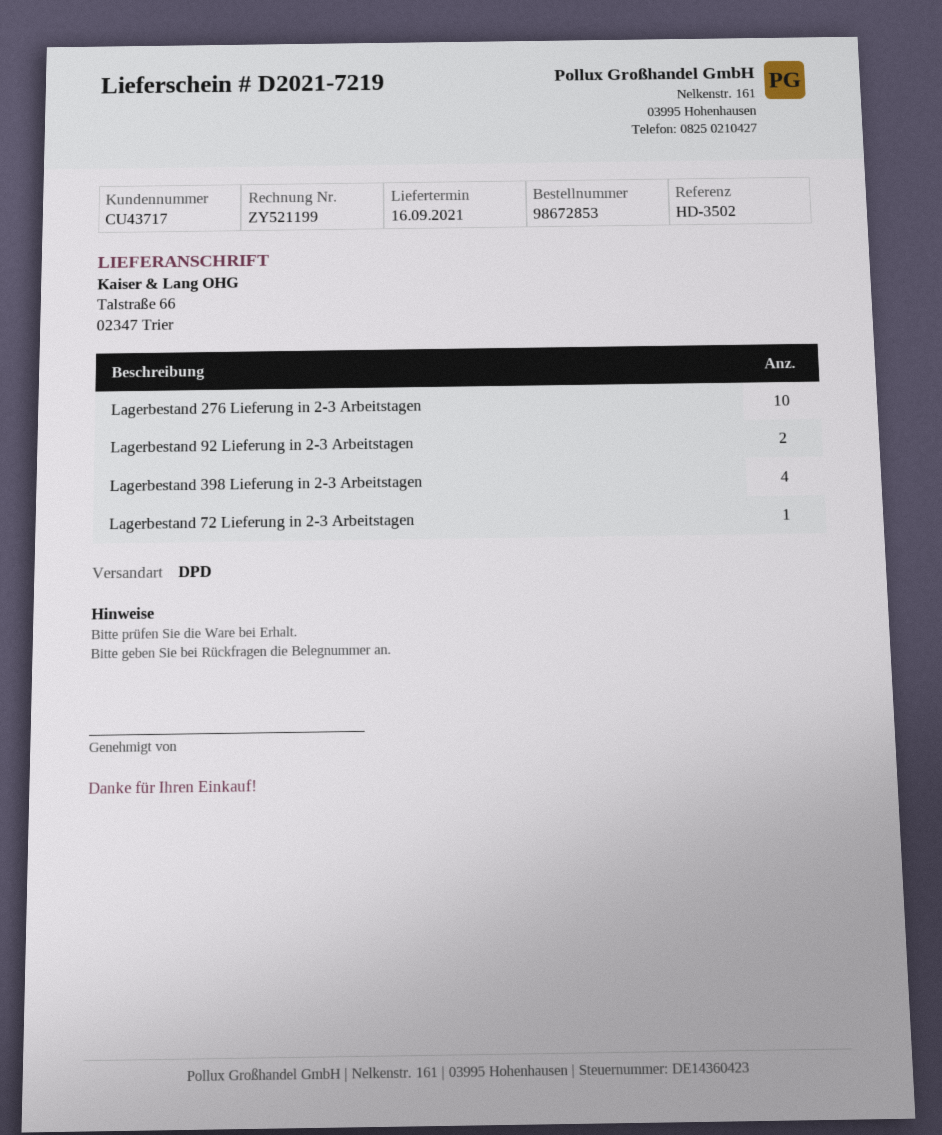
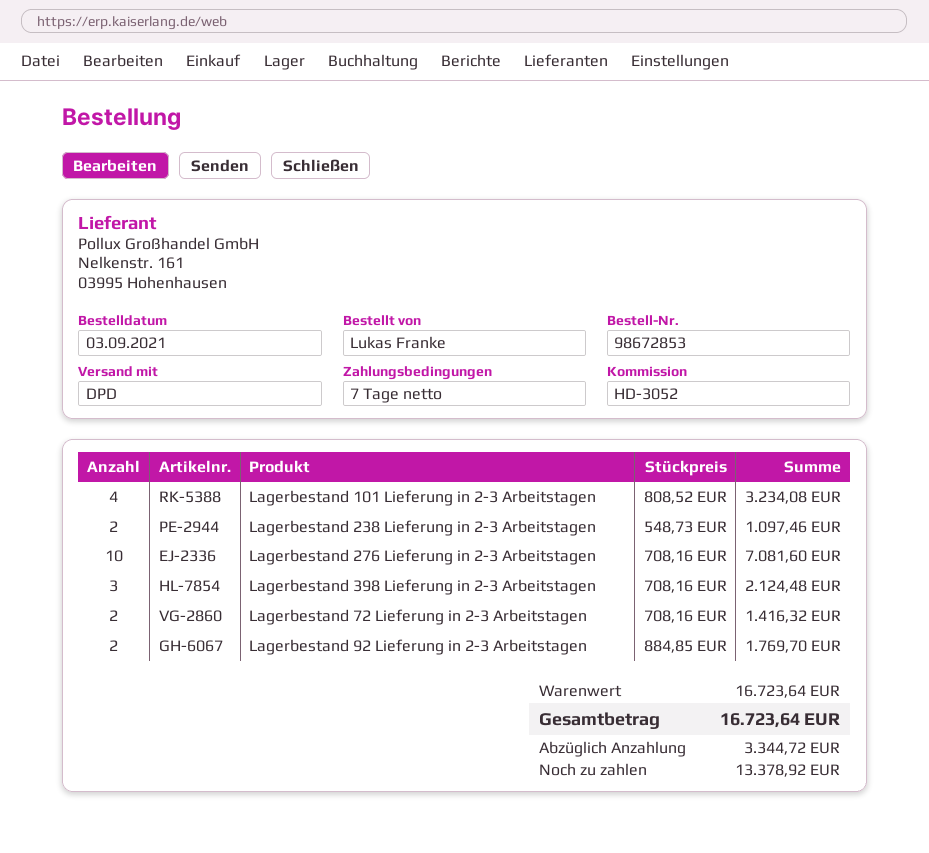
reference: HD-3502 -> HD-3052
Lagerbestand 398 Lieferung in 2-3 Arbeitstagen: 4 -> 3
Lagerbestand 72 Lieferung in 2-3 Arbeitstagen: 1 -> 2
Lagerbestand 101 Lieferung in 2-3 Arbeitstagen: none -> 4
Lagerbestand 238 Lieferung in 2-3 Arbeitstagen: none -> 2

